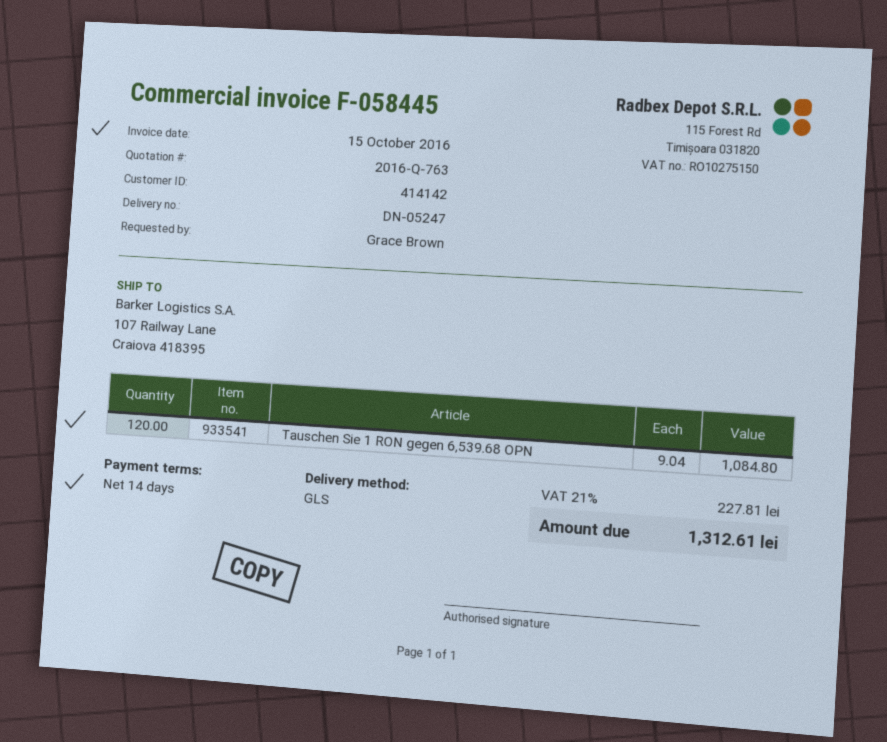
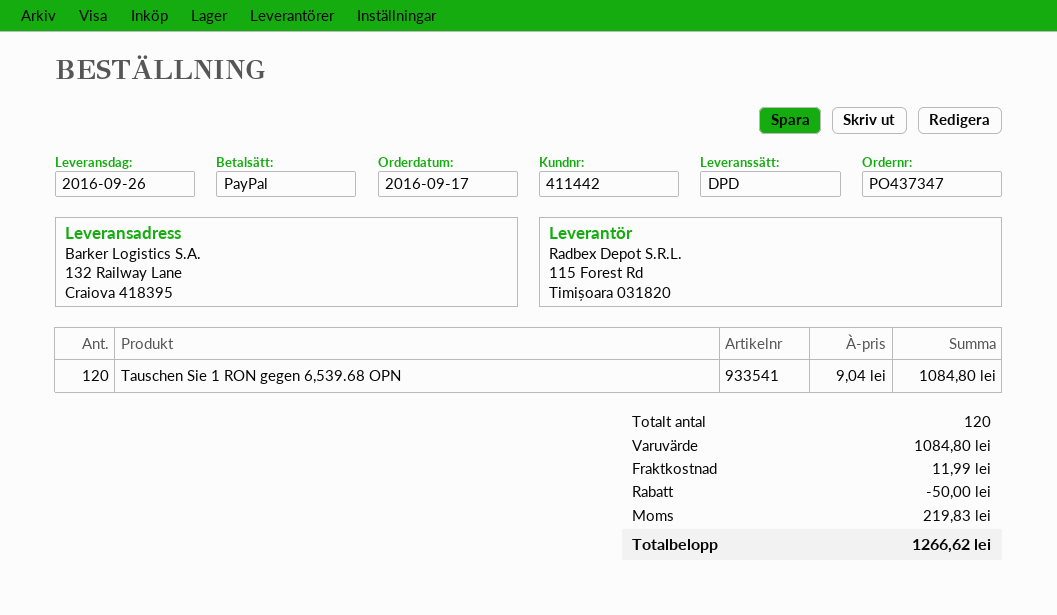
customer number: 414142 -> 411442
shipping method: GLS -> DPD
ship to: 107 Railway Lane, Craiova 418395 -> 132 Railway Lane, Craiova 418395
discount: none -> 50.00
shipping: none -> 11.99
tax: 227.81 -> 219.83
total: 1312.61 -> 1266.62

